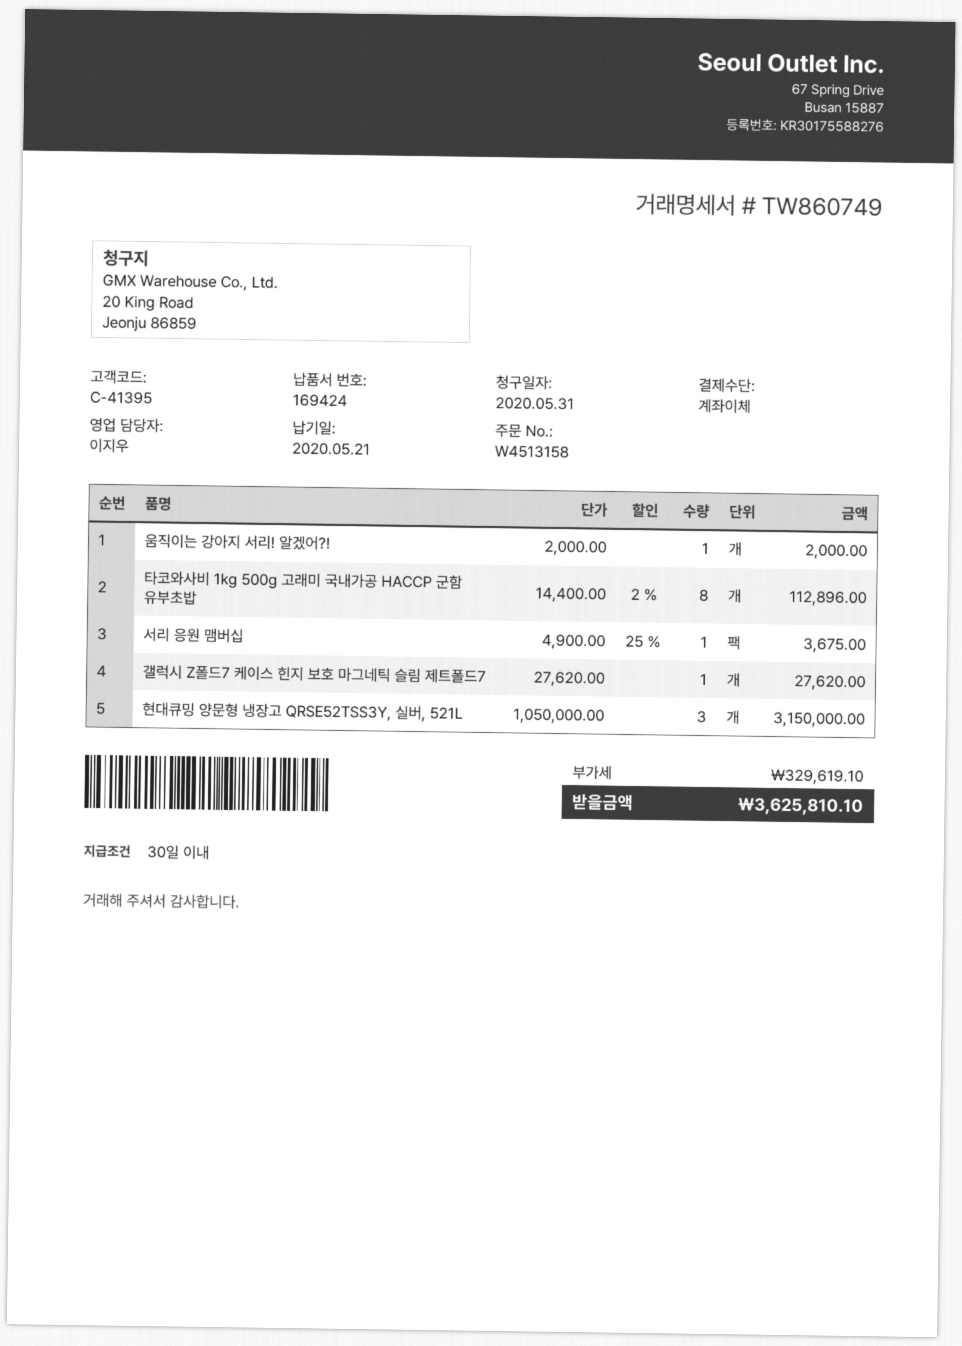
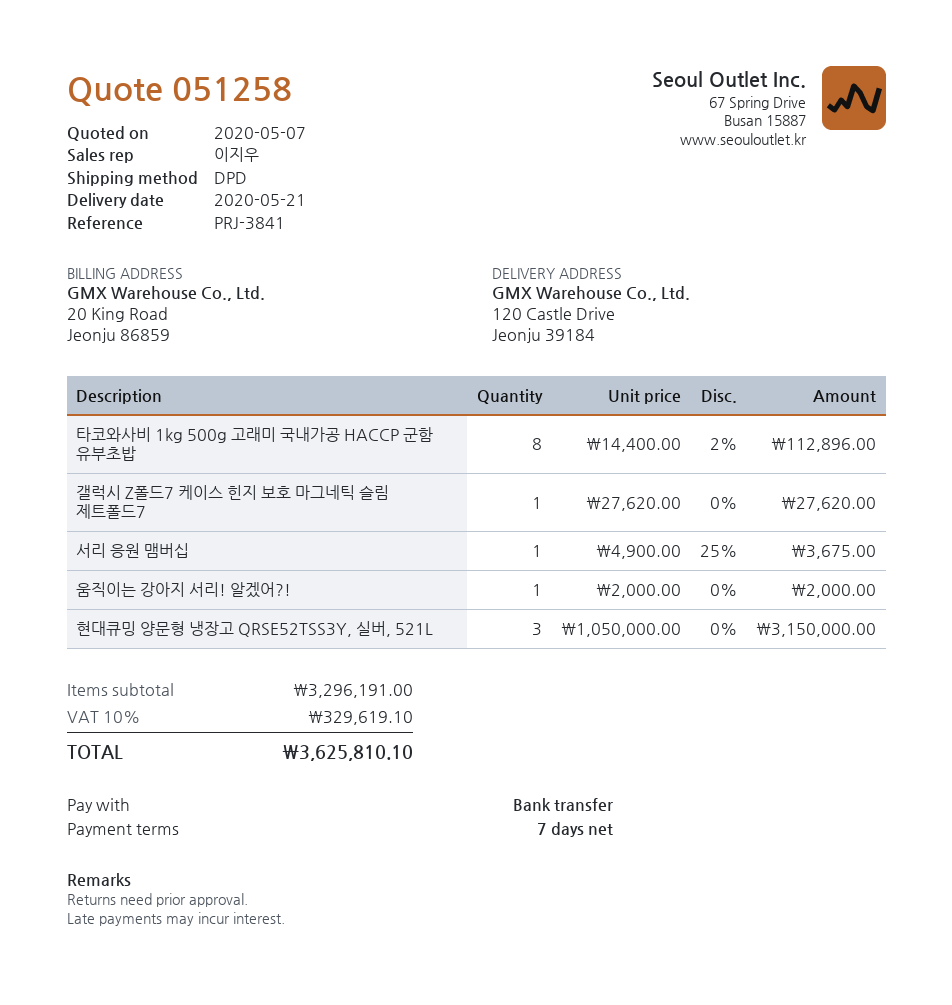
payment terms: 30 days -> 7 days

